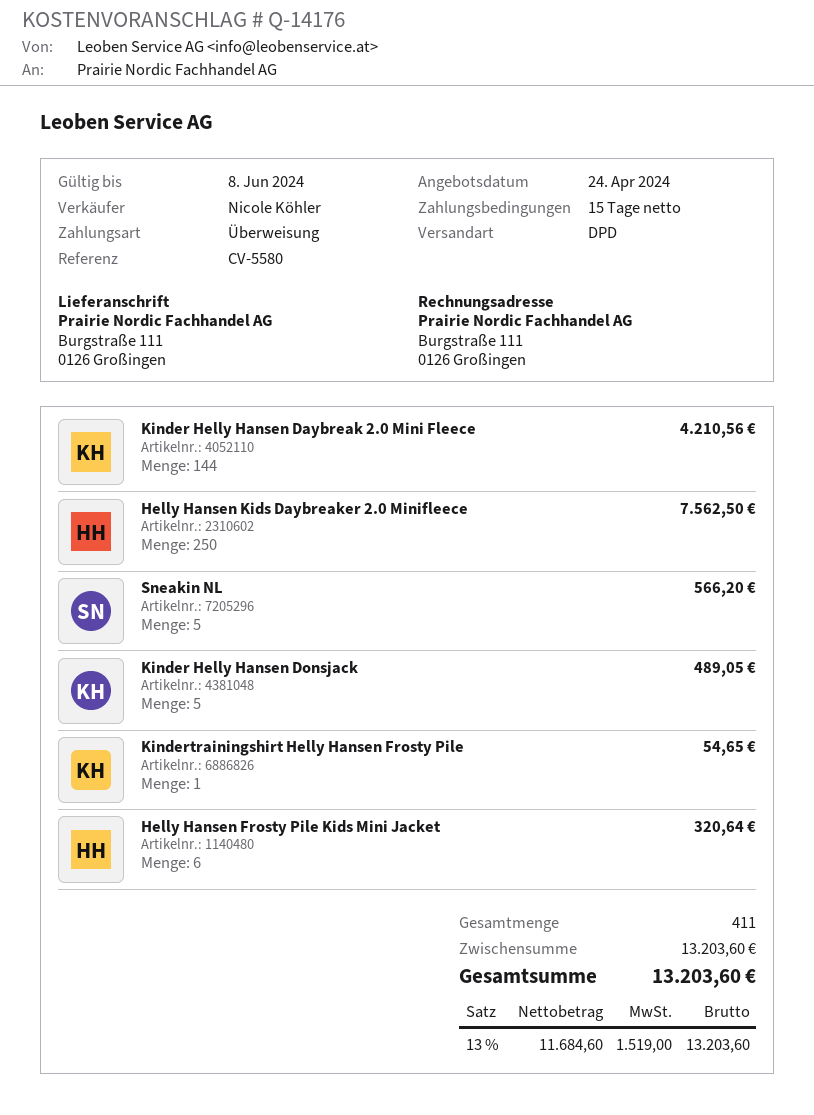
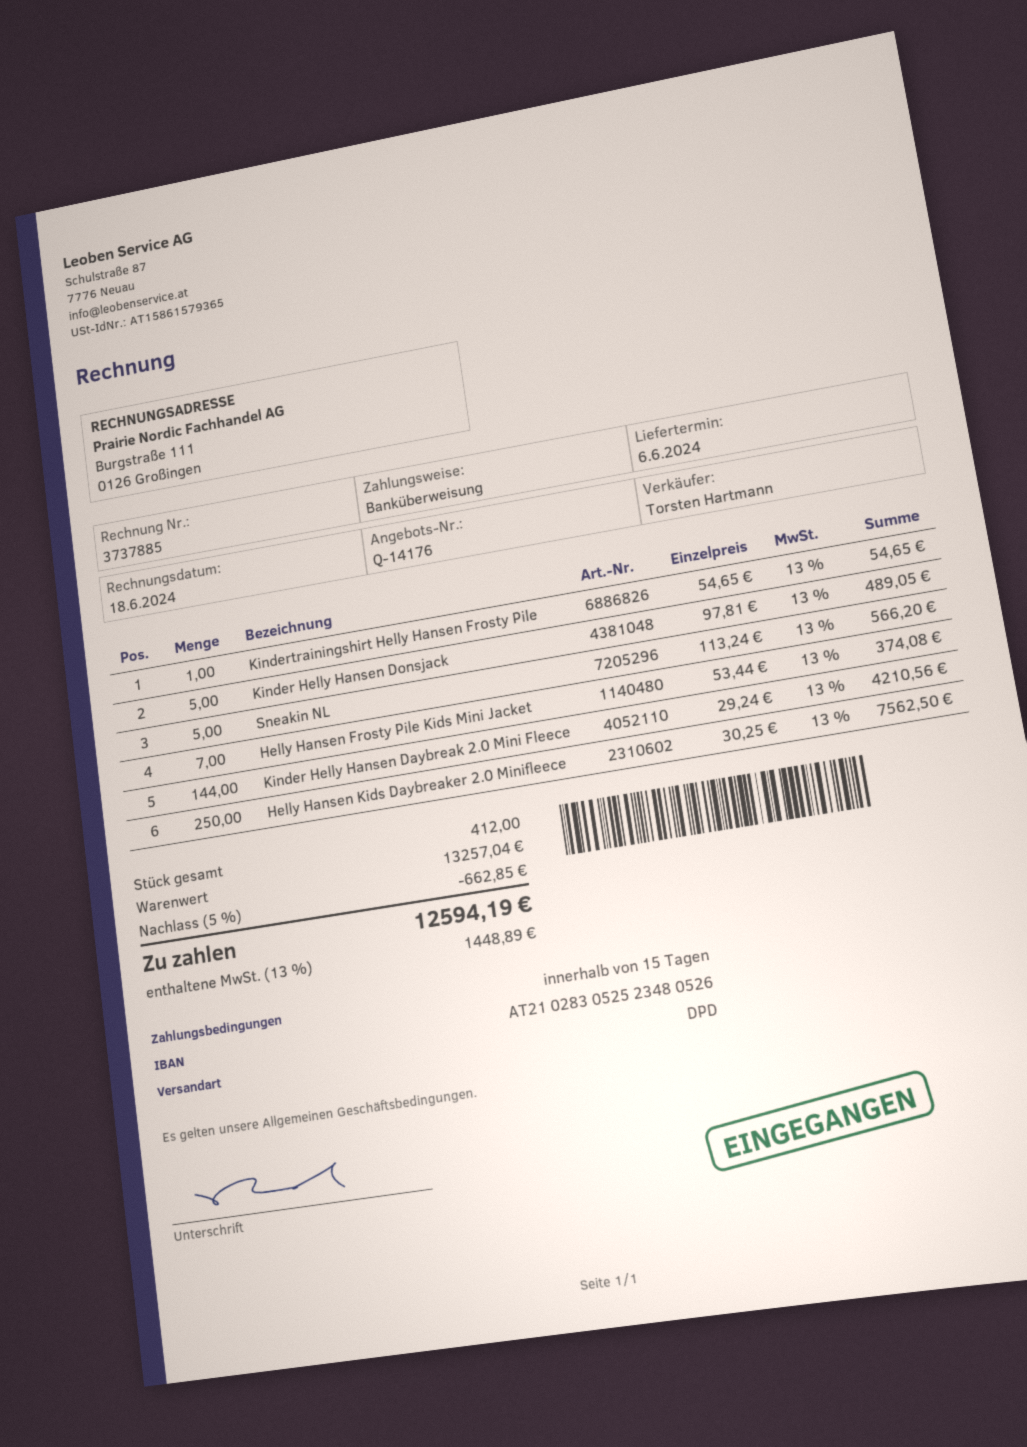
sales rep: Nicole Köhler -> Torsten Hartmann
Helly Hansen Frosty Pile Kids Mini Jacket: 6 for 320.64 -> 7 for 374.08
total quantity: 411 -> 412
subtotal: 13203.60 -> 13257.04
discount: none -> 5% = 662.85
tax: 13% = 1519.00 -> 13% = 1448.89
total: 13203.60 -> 12594.19

